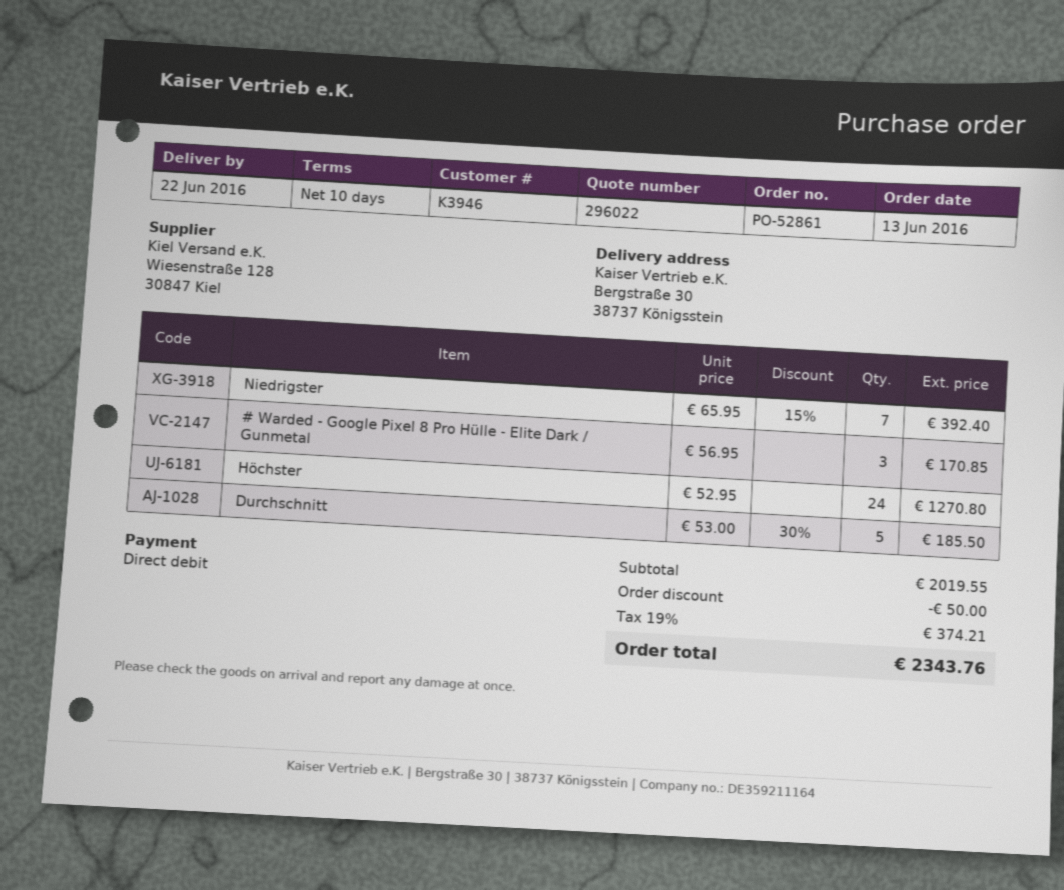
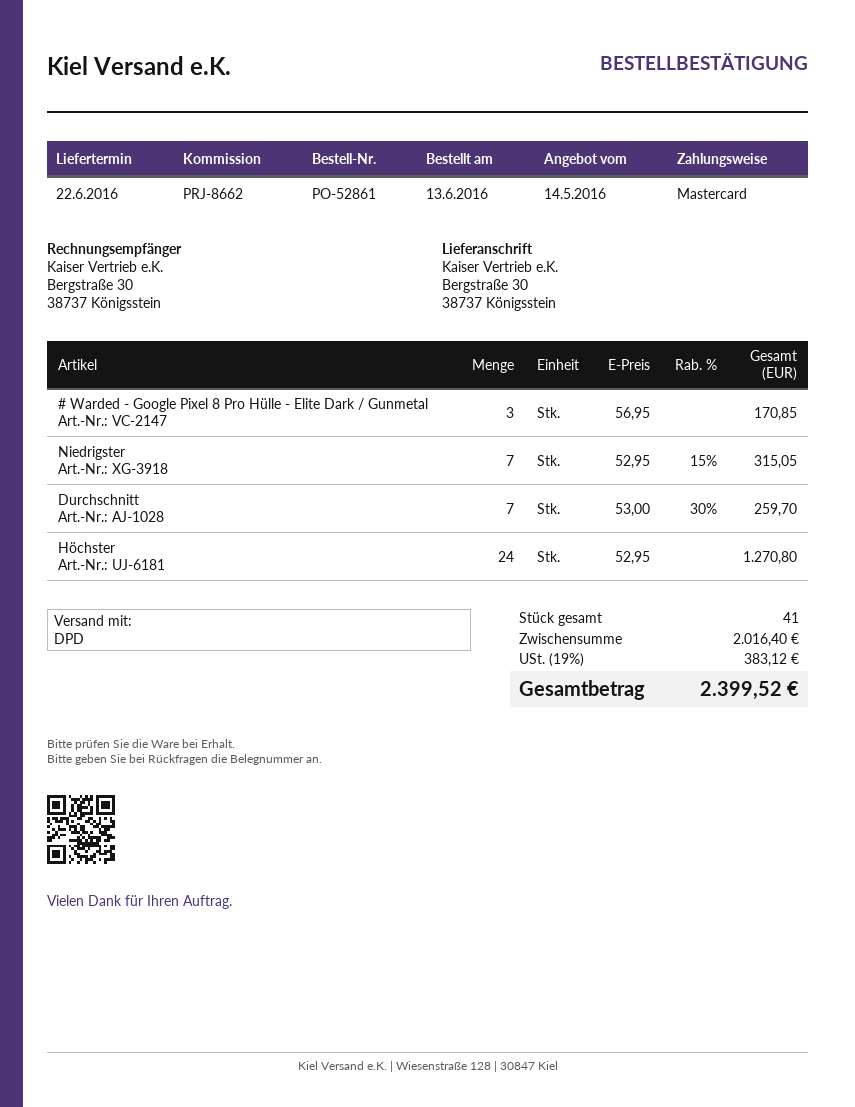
payment method: direct debit -> Mastercard
Niedrigster: 7 x 65.95 - 15% = 392.40 -> 7 x 52.95 - 15% = 315.05
Durchschnitt: 5 x 53.00 - 30% = 185.50 -> 7 x 53.00 - 30% = 259.70
subtotal: 2019.55 -> 2016.40
discount: 50.00 -> none
tax: 19% = 374.21 -> 19% = 383.12
total: 2343.76 -> 2399.52

